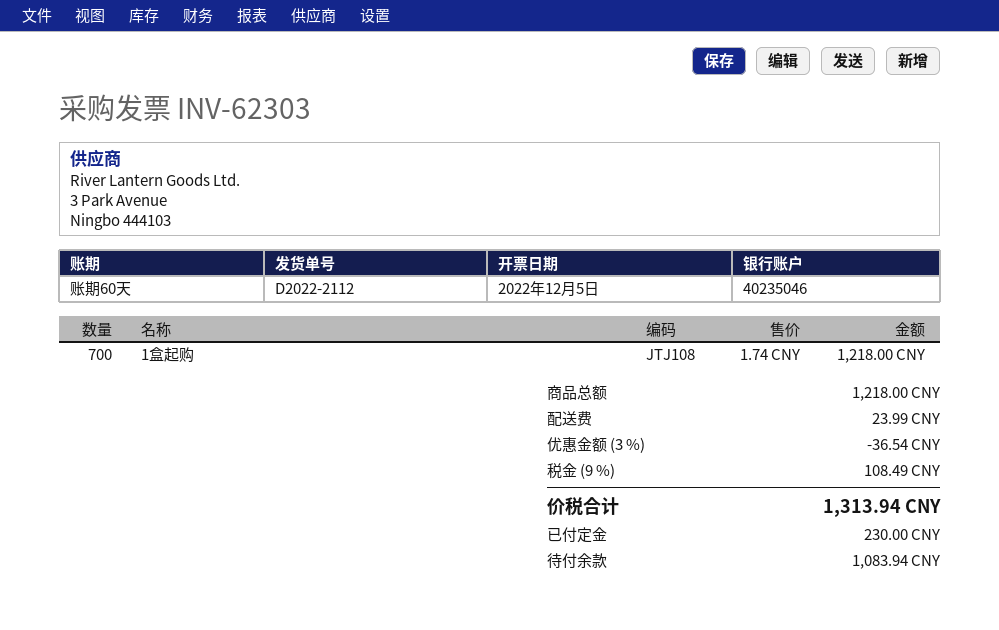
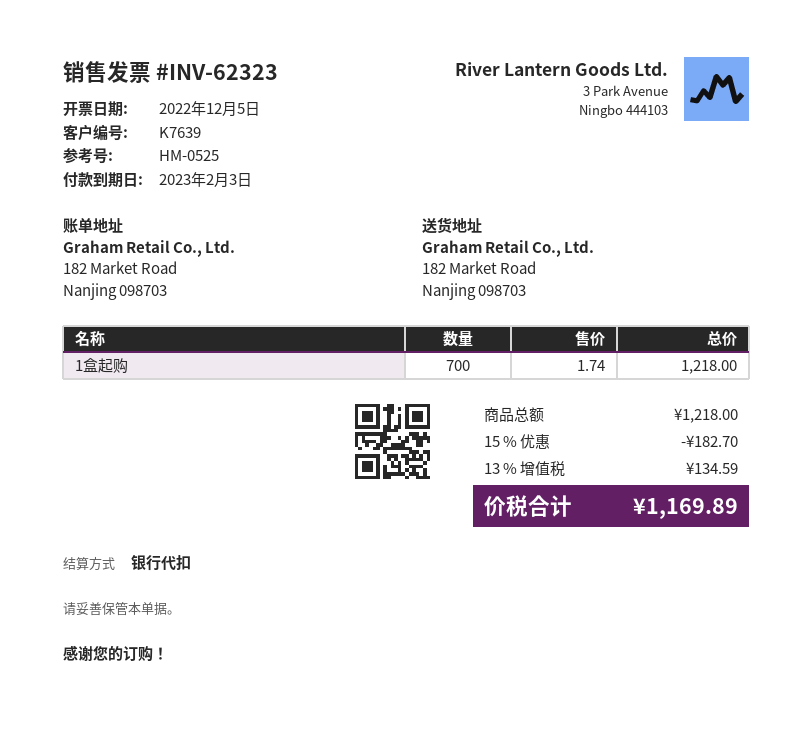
invoice number: INV-62303 -> INV-62323
discount: 3% = 36.54 -> 15% = 182.70
shipping: 23.99 -> none
tax: 9% = 108.49 -> 13% = 134.59
total: 1313.94 -> 1169.89

